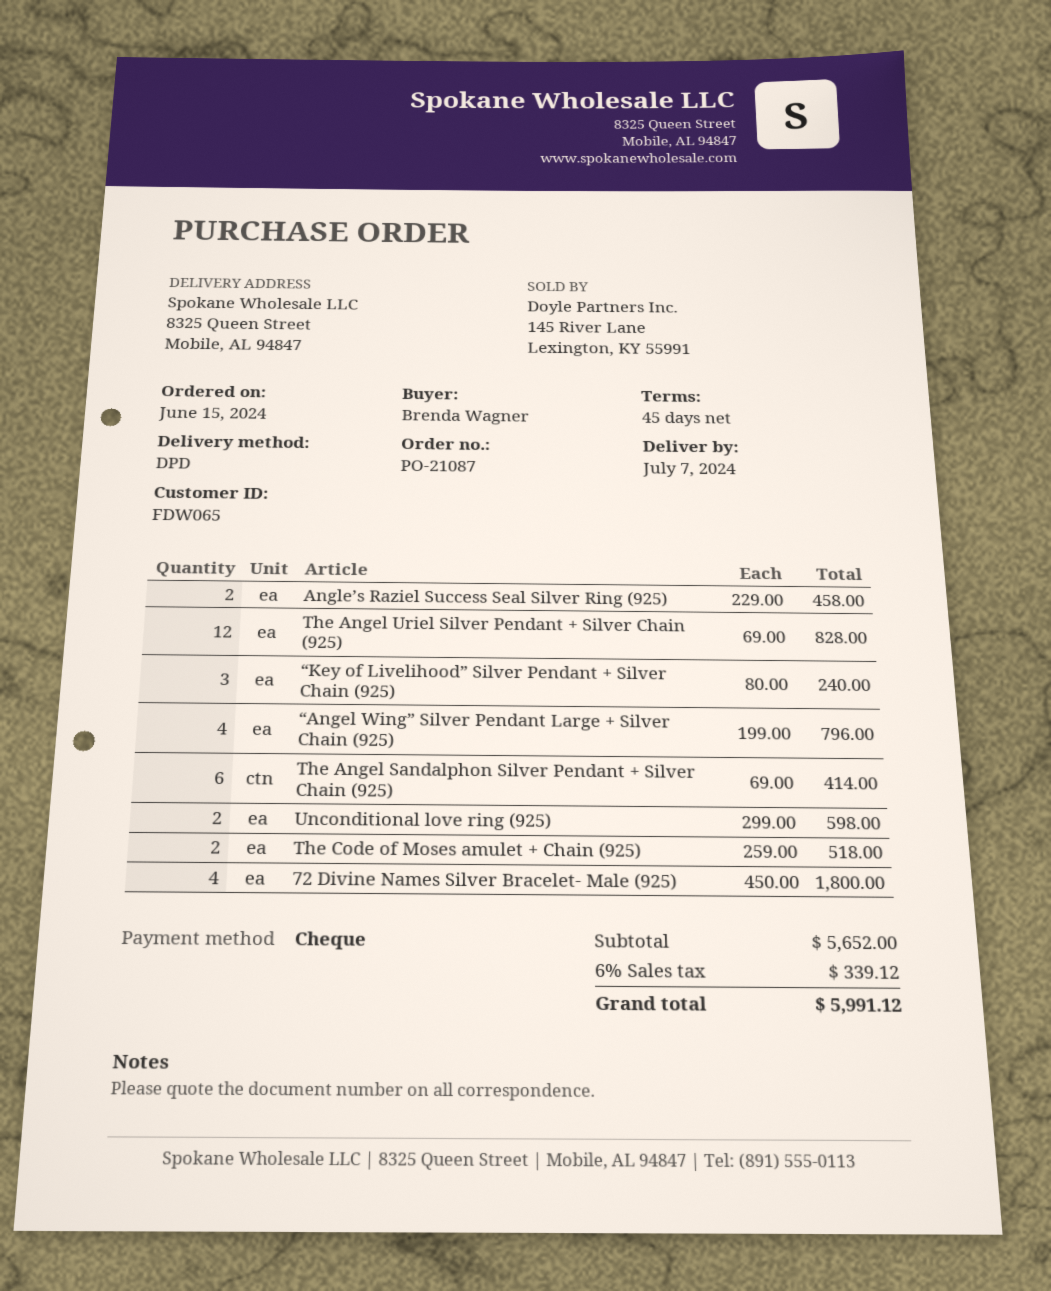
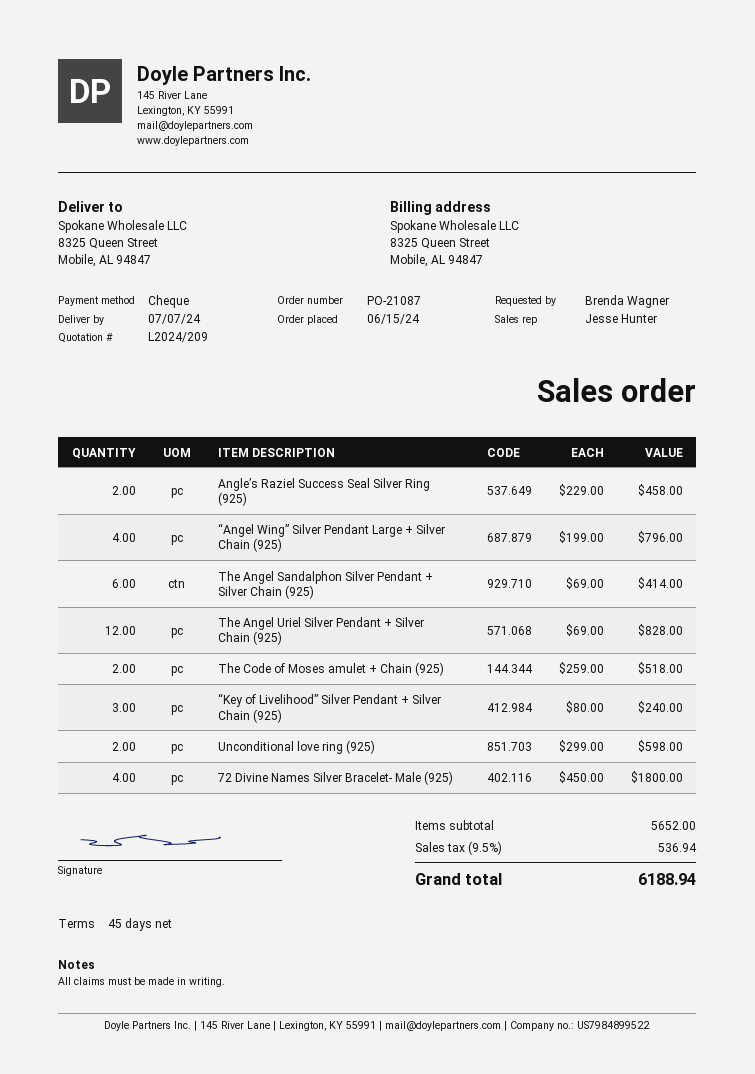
tax: 6% = 339.12 -> 9.5% = 536.94
total: 5991.12 -> 6188.94

